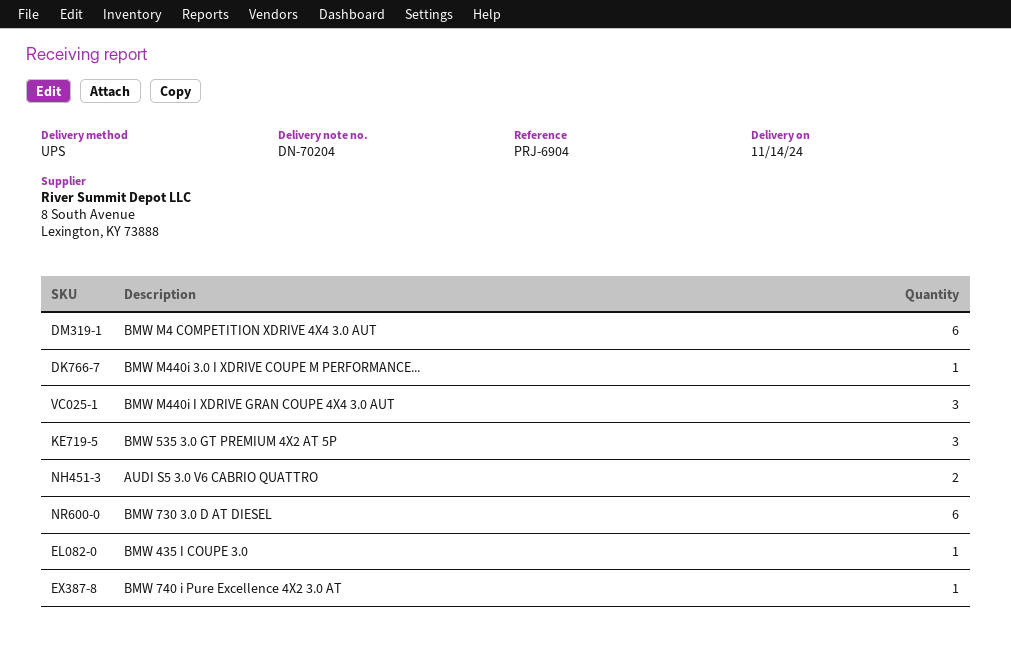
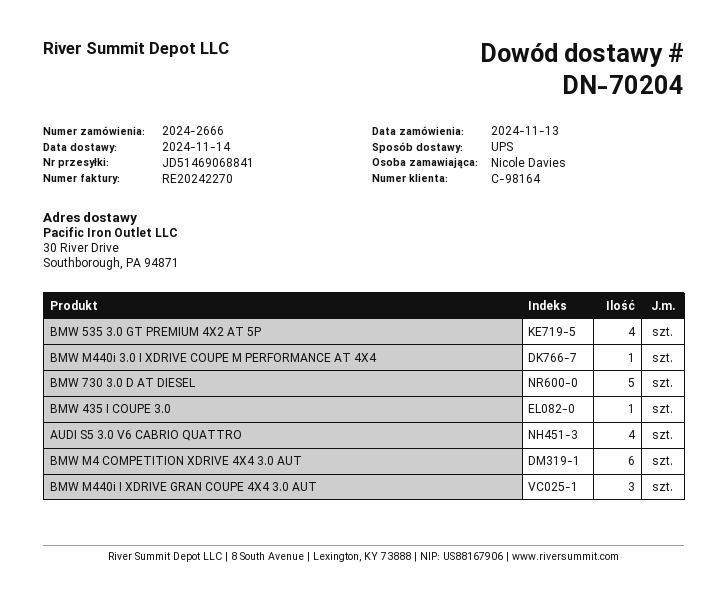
BMW 535 3.0 GT PREMIUM 4X2 AT 5P: 3 -> 4
AUDI S5 3.0 V6 CABRIO QUATTRO: 2 -> 4
BMW 730 3.0 D AT DIESEL: 6 -> 5
BMW 740 i Pure Excellence 4X2 3.0 AT: 1 -> none

